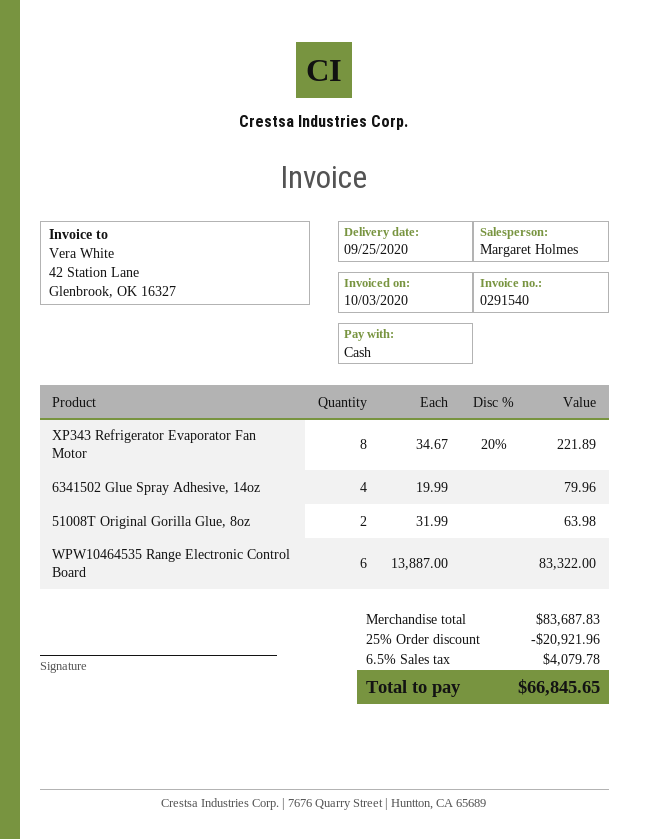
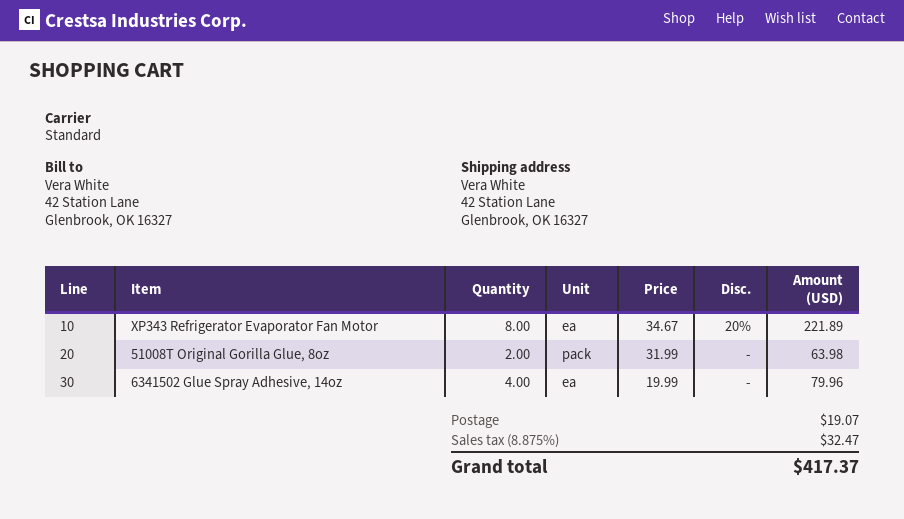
WPW10464535 Range Electronic Control Board: 6 x 13887.00 = 83322.00 -> none
discount: 25% = 20921.96 -> none
shipping: none -> 19.07
tax: 6.5% = 4079.78 -> 8.875% = 32.47
total: 66845.65 -> 417.37

